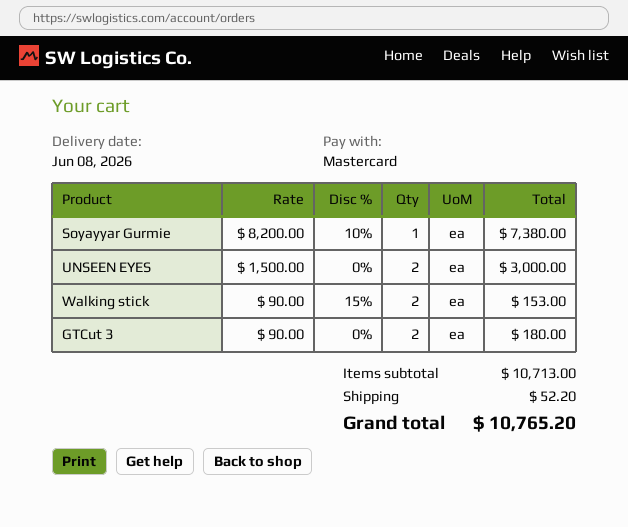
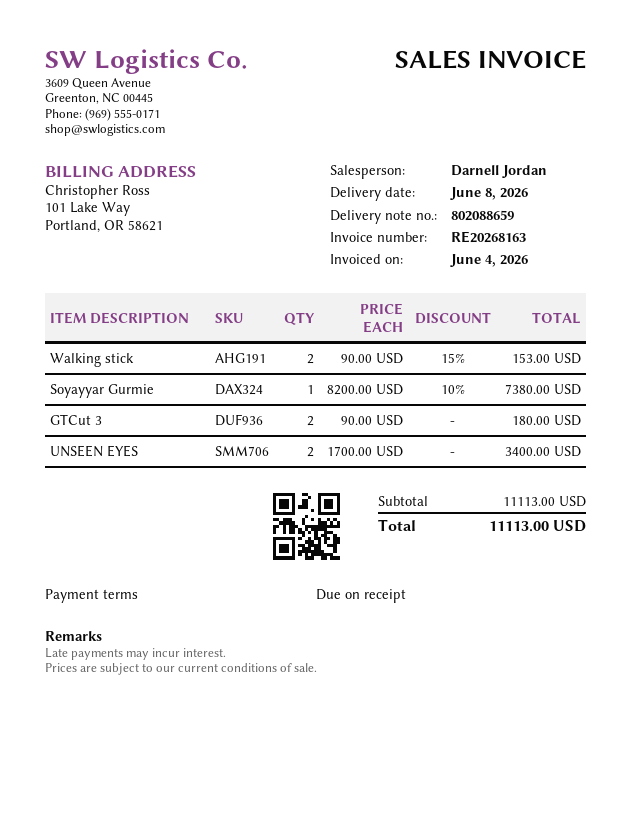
UNSEEN EYES: 2 x 1500.00 = 3000.00 -> 2 x 1700.00 = 3400.00
subtotal: 10713.00 -> 11113.00
shipping: 52.20 -> none
total: 10765.20 -> 11113.00

